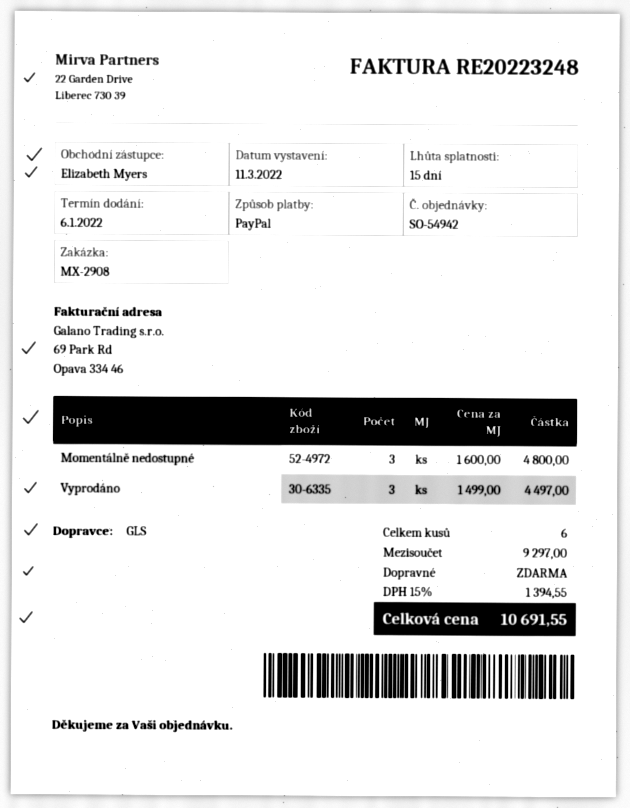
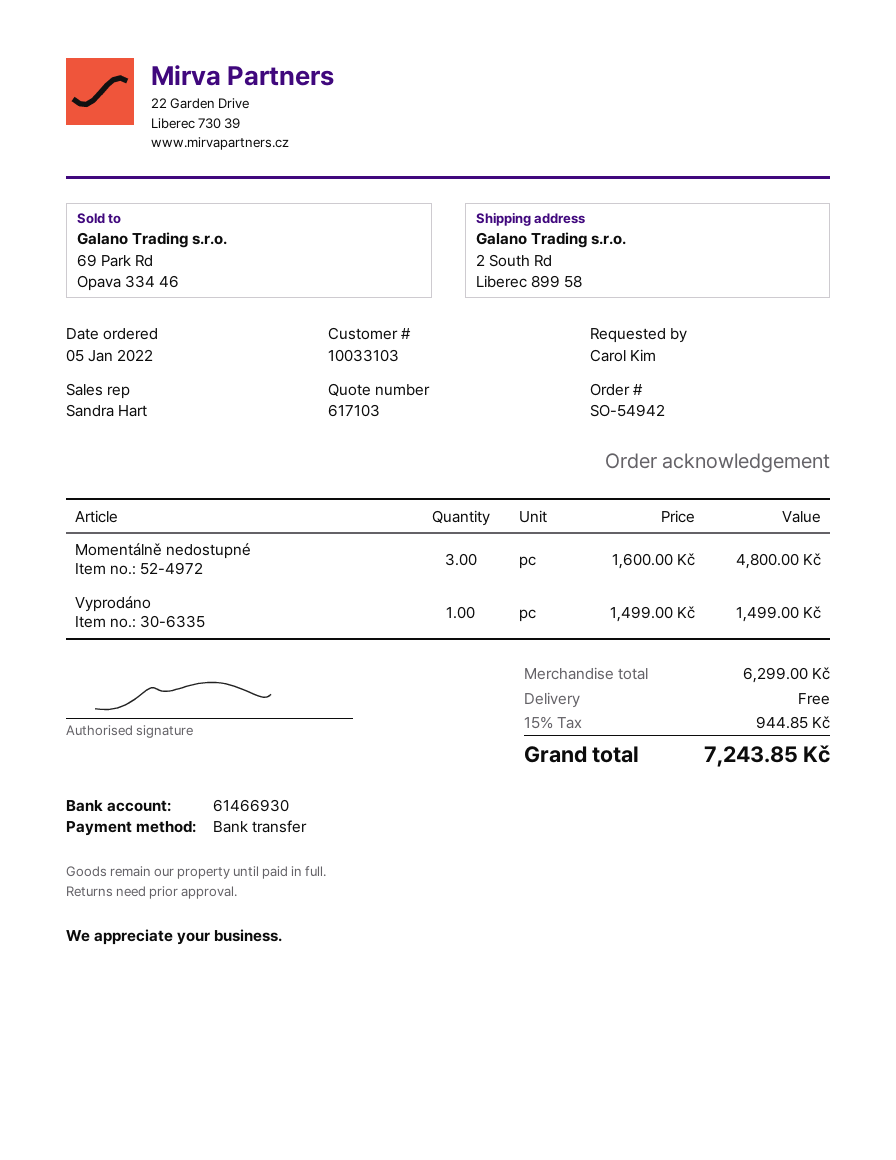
sales rep: Elizabeth Myers -> Sandra Hart
payment method: PayPal -> bank transfer
Vyprodáno: 3 x 1499.00 = 4497.00 -> 1 x 1499.00 = 1499.00
subtotal: 9297.00 -> 6299.00
tax: 15% = 1394.55 -> 15% = 944.85
total: 10691.55 -> 7243.85

